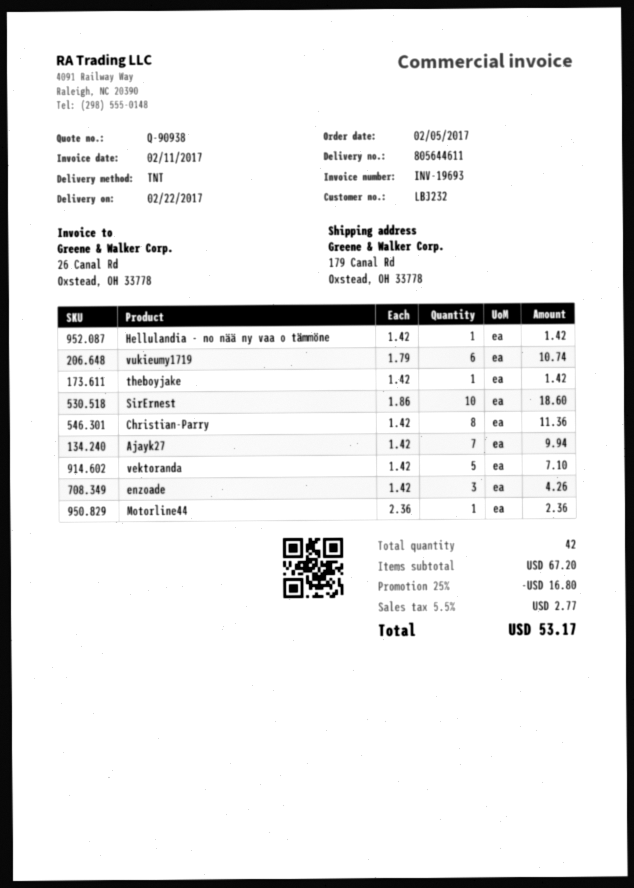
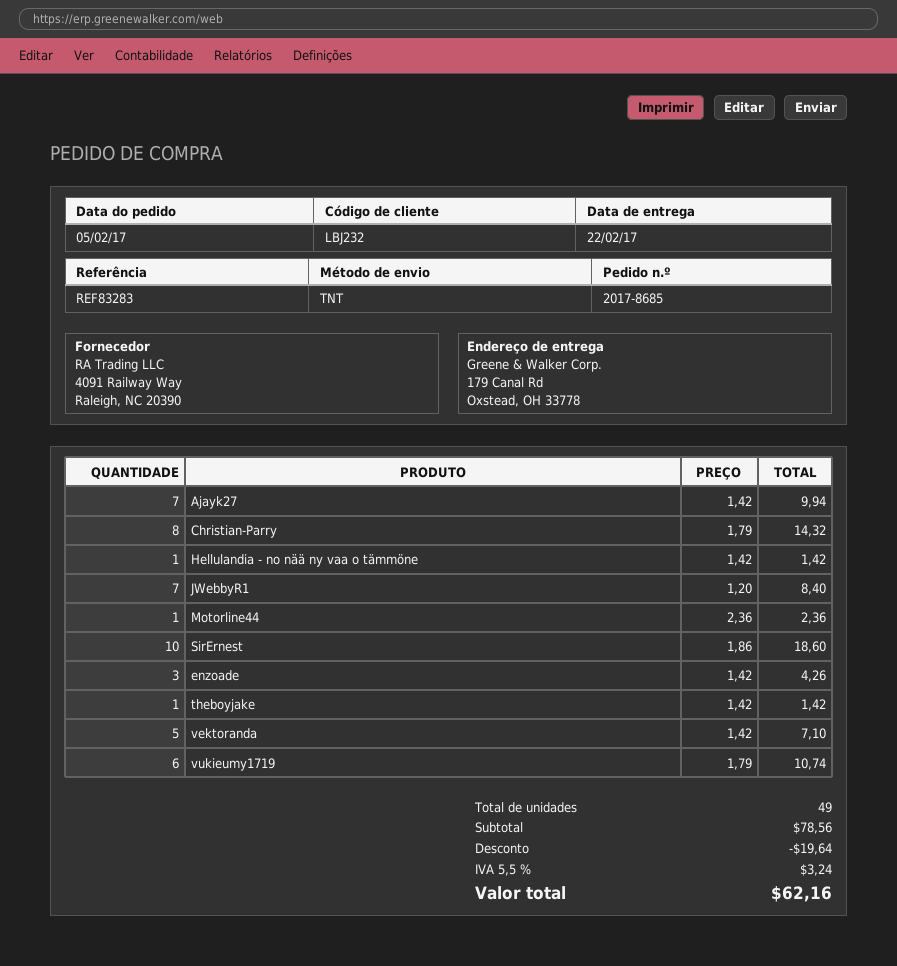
Christian-Parry: 8 x 1.42 = 11.36 -> 8 x 1.79 = 14.32
JWebbyR1: none -> 7 x 1.20 = 8.40
total quantity: 42 -> 49
subtotal: 67.20 -> 78.56
discount: 16.80 -> 19.64
tax: 5.5% = 2.77 -> 5.5% = 3.24
total: 53.17 -> 62.16

